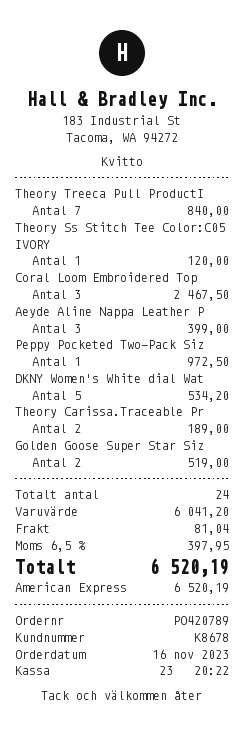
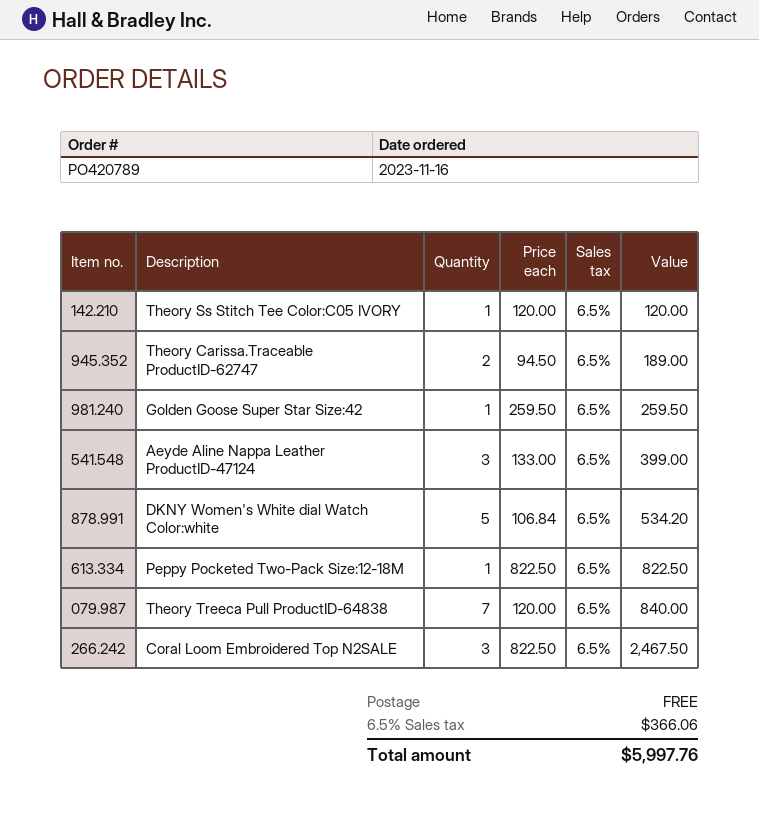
Peppy Pocketed Two-Pack Siz: 1 for 972.50 -> 1 for 822.50
Golden Goose Super Star Siz: 2 for 519.00 -> 1 for 259.50
shipping: 81.04 -> 0.00
tax: 6.5% = 397.95 -> 6.5% = 366.06
total: 6520.19 -> 5997.76

